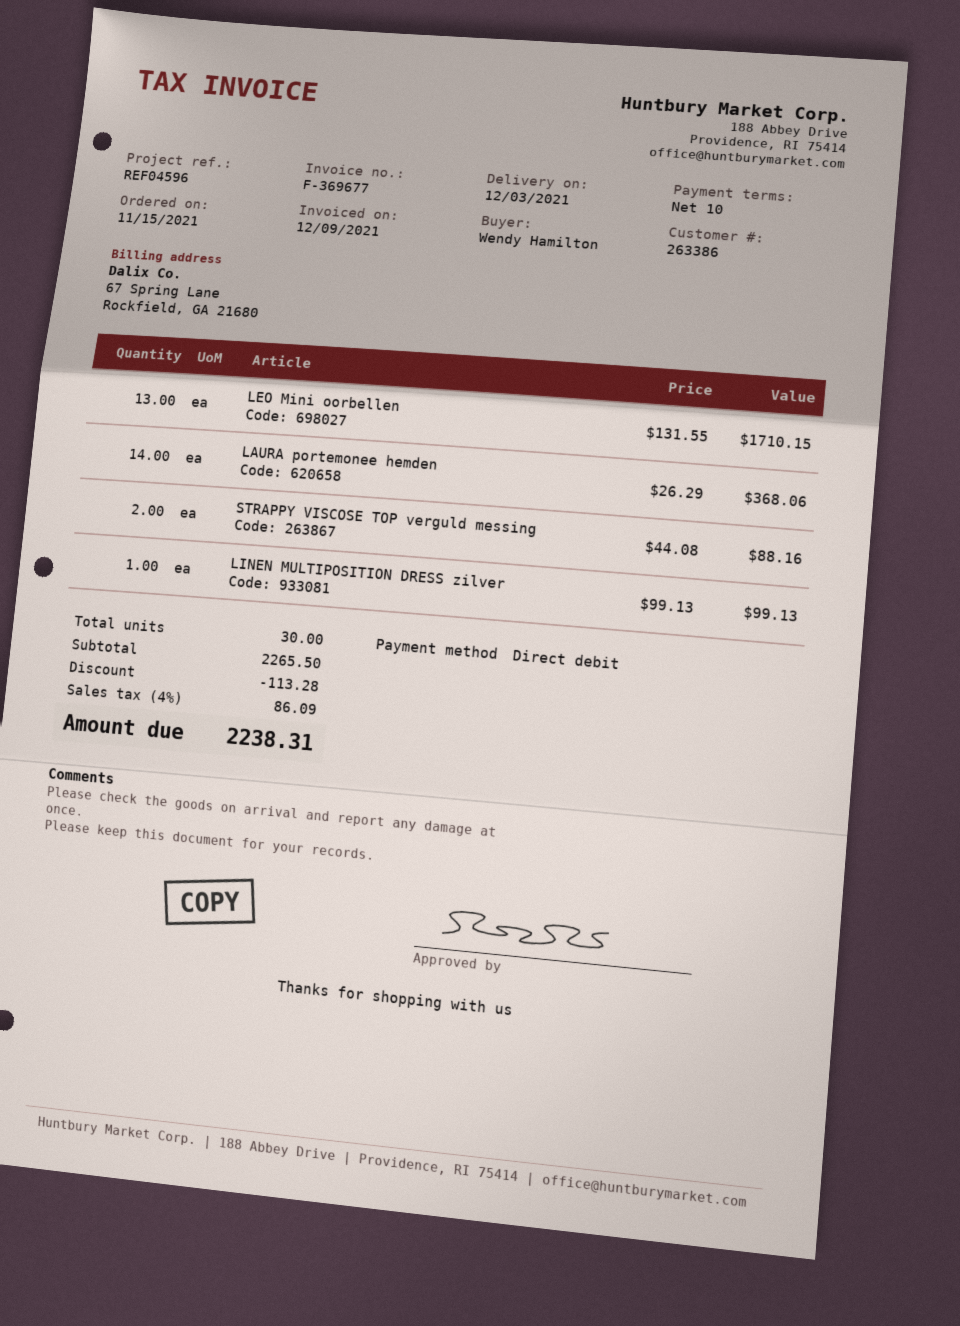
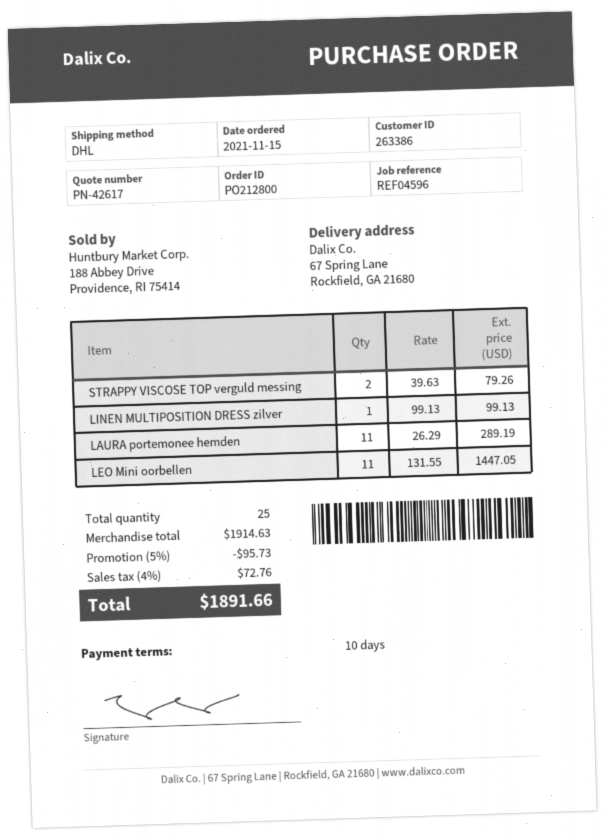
LEO Mini oorbellen: 13 x 131.55 = 1710.15 -> 11 x 131.55 = 1447.05
LAURA portemonee hemden: 14 x 26.29 = 368.06 -> 11 x 26.29 = 289.19
STRAPPY VISCOSE TOP verguld messing: 2 x 44.08 = 88.16 -> 2 x 39.63 = 79.26
total quantity: 30 -> 25
subtotal: 2265.50 -> 1914.63
discount: 113.28 -> 95.73
tax: 4% = 86.09 -> 4% = 72.76
total: 2238.31 -> 1891.66

